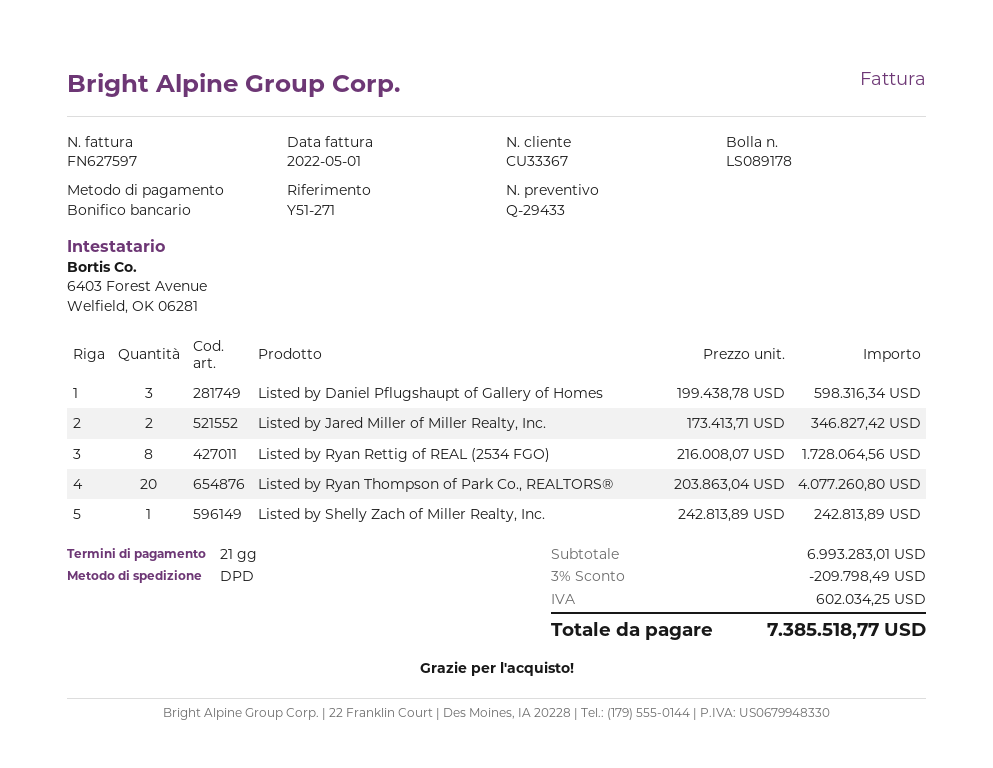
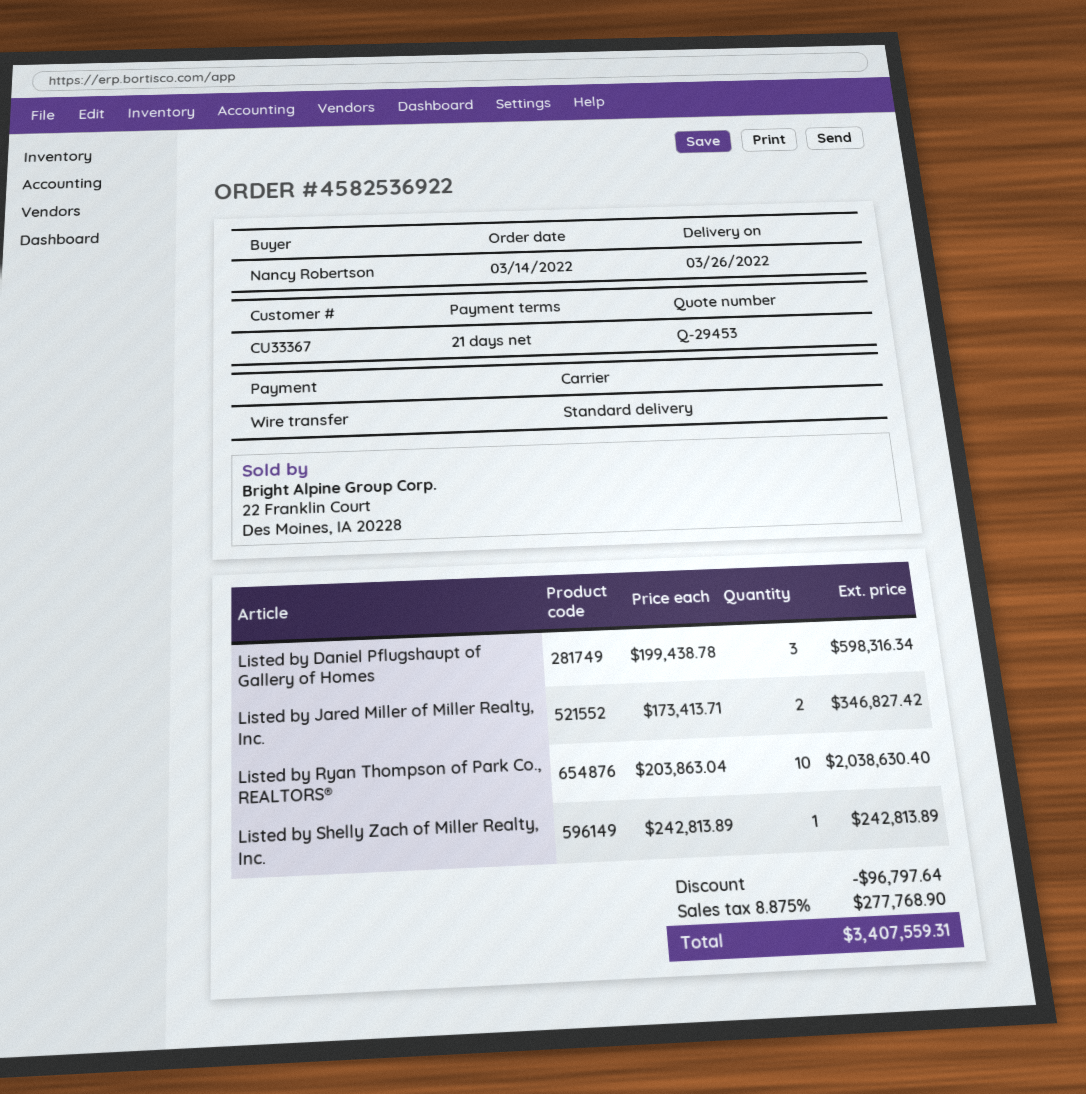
quote number: Q-29433 -> Q-29453
shipping method: DPD -> standard
Listed by Ryan Rettig of REAL (2534 FGO): 8 x 216008.07 = 1728064.56 -> none
Listed by Ryan Thompson of Park Co., REALTORS®: 20 x 203863.04 = 4077260.80 -> 10 x 203863.04 = 2038630.40
discount: 209798.49 -> 96797.64
tax: 602034.25 -> 277768.90
total: 7385518.77 -> 3407559.31

